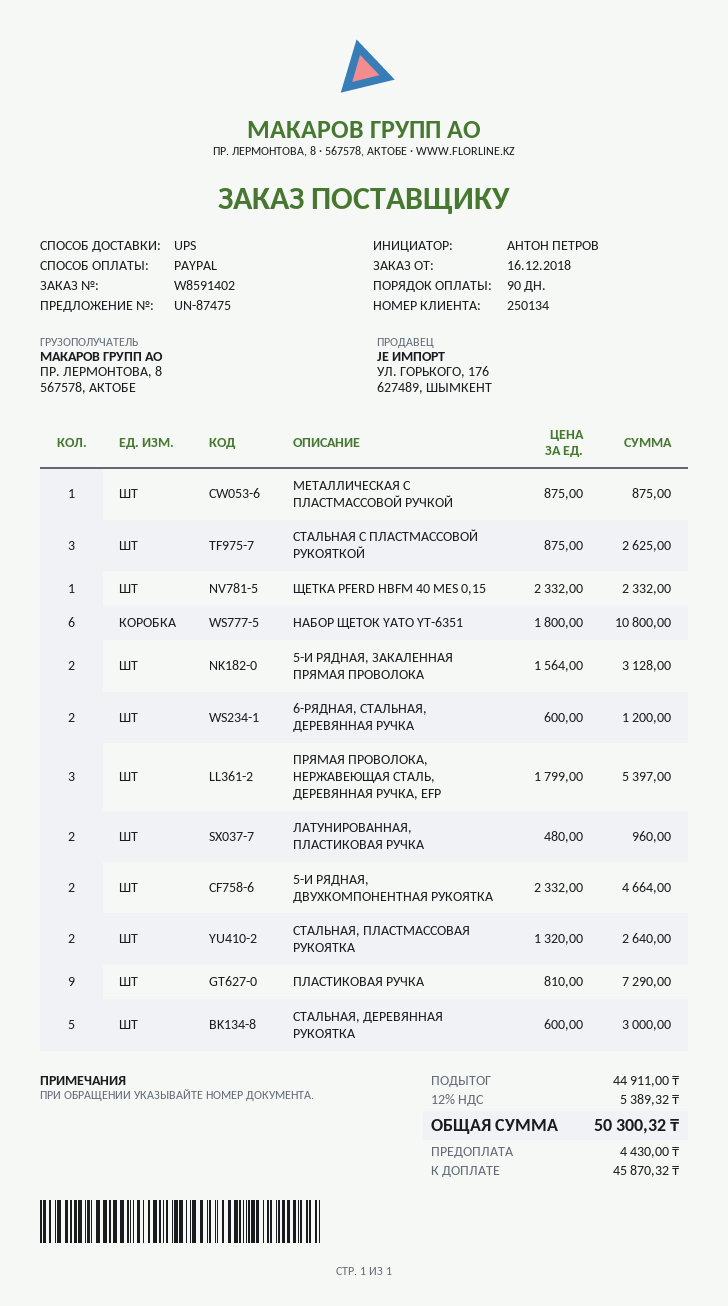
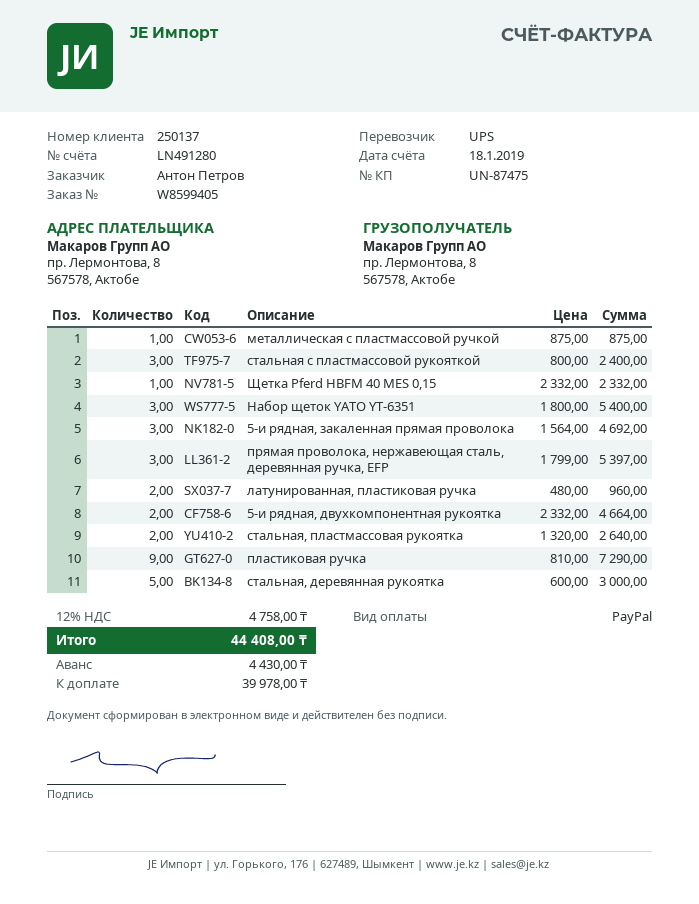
order number: W8591402 -> W8599405
customer number: 250134 -> 250137
СТАЛЬНАЯ С ПЛАСТМАССОВОЙ РУКОЯТКОЙ: 3 x 875.00 = 2625.00 -> 3 x 800.00 = 2400.00
НАБОР ЩЕТОК YATO YT-6351: 6 x 1800.00 = 10800.00 -> 3 x 1800.00 = 5400.00
5-И РЯДНАЯ, ЗАКАЛЕННАЯ ПРЯМАЯ ПРОВОЛОКА: 2 x 1564.00 = 3128.00 -> 3 x 1564.00 = 4692.00
6-РЯДНАЯ, СТАЛЬНАЯ, ДЕРЕВЯННАЯ РУЧКА: 2 x 600.00 = 1200.00 -> none
tax: 12% = 5389.32 -> 12% = 4758.00
total: 50300.32 -> 44408.00
balance: 45870.32 -> 39978.00

